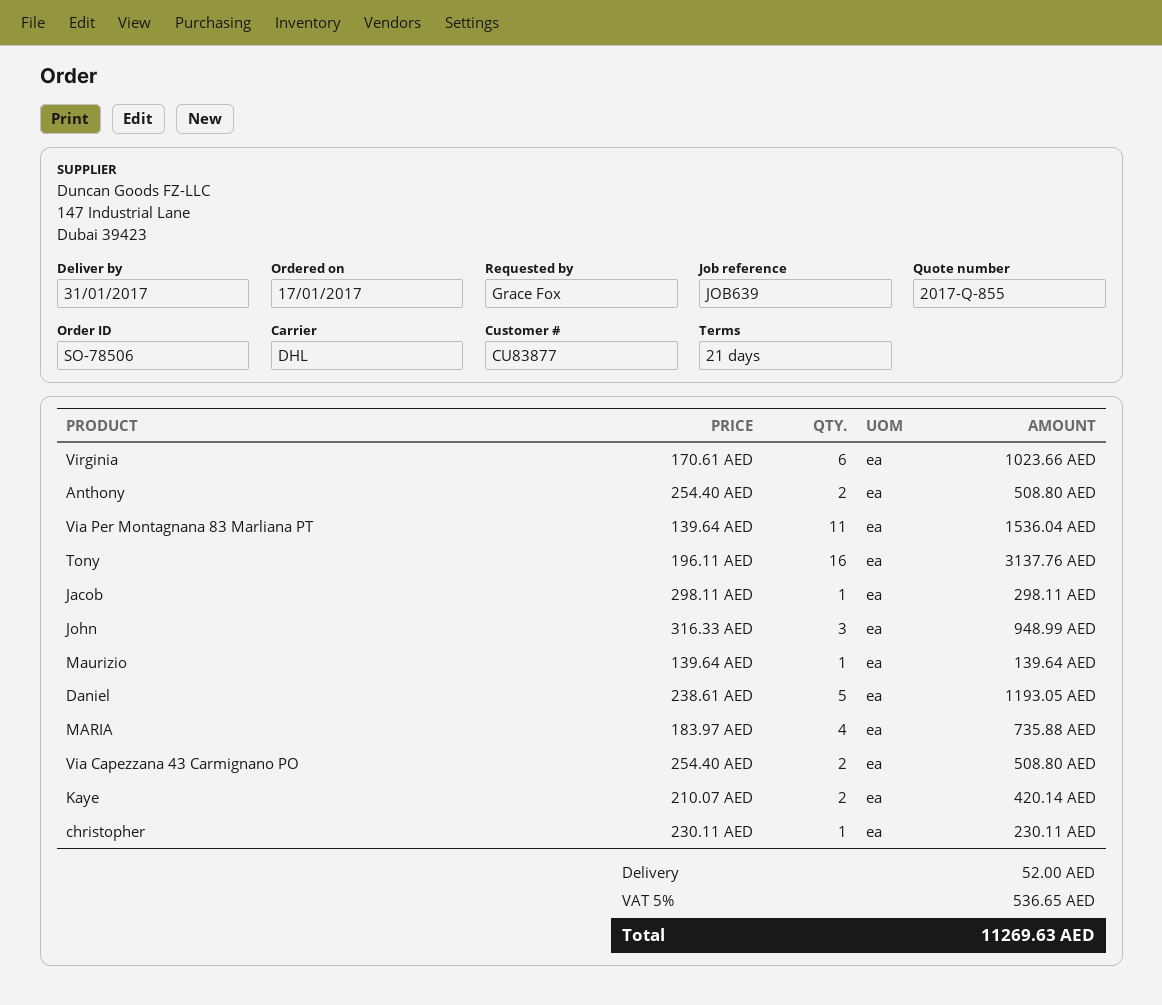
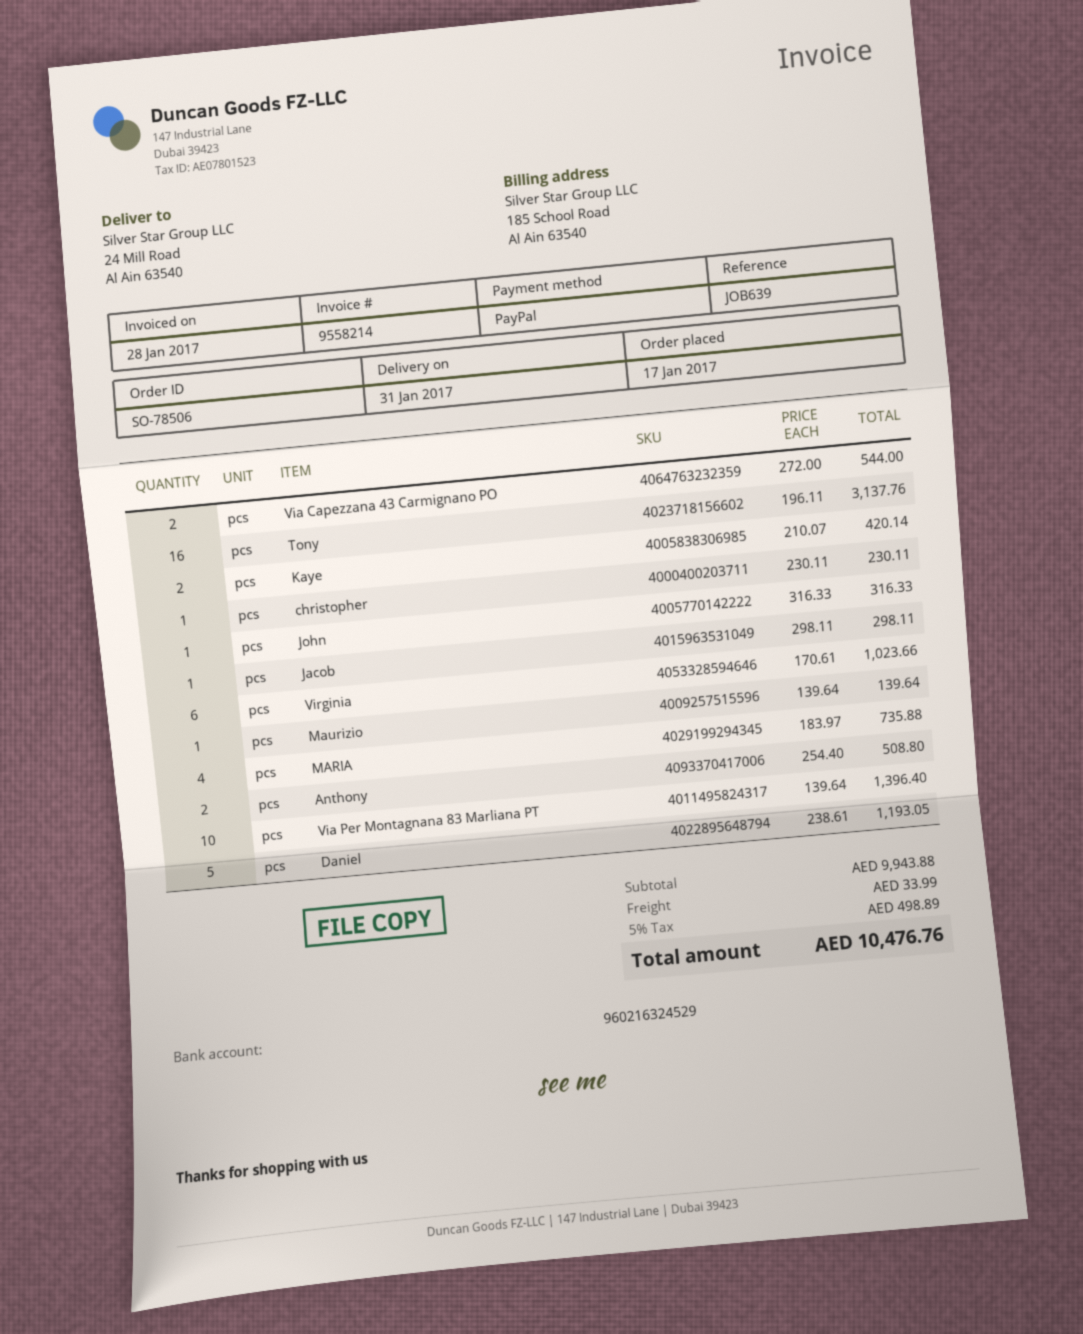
Via Per Montagnana 83 Marliana PT: 11 x 139.64 = 1536.04 -> 10 x 139.64 = 1396.40
John: 3 x 316.33 = 948.99 -> 1 x 316.33 = 316.33
Via Capezzana 43 Carmignano PO: 2 x 254.40 = 508.80 -> 2 x 272.00 = 544.00
shipping: 52.00 -> 33.99
tax: 5% = 536.65 -> 5% = 498.89
total: 11269.63 -> 10476.76

